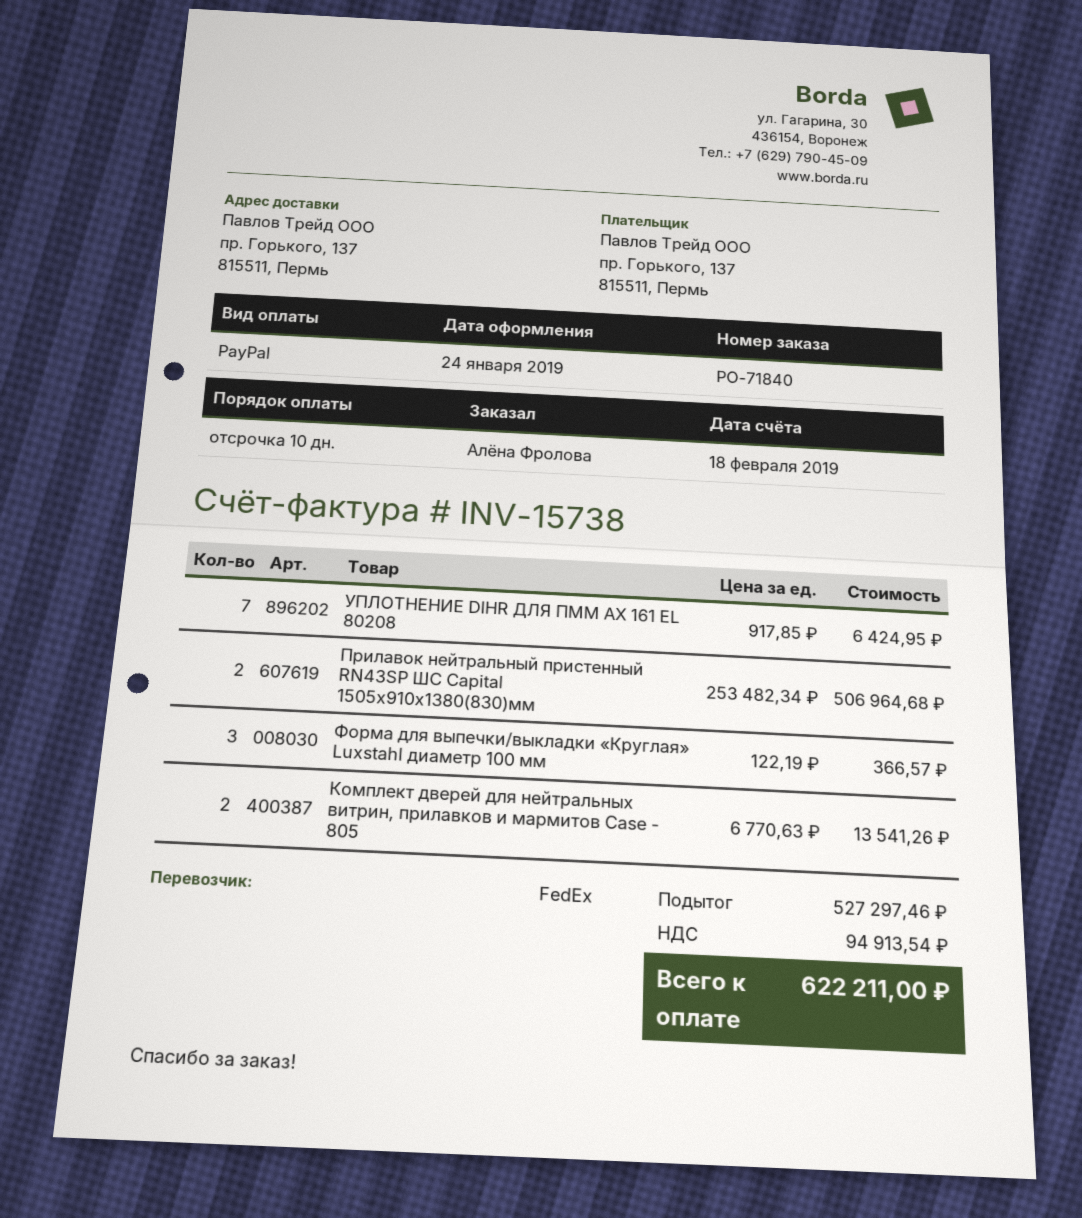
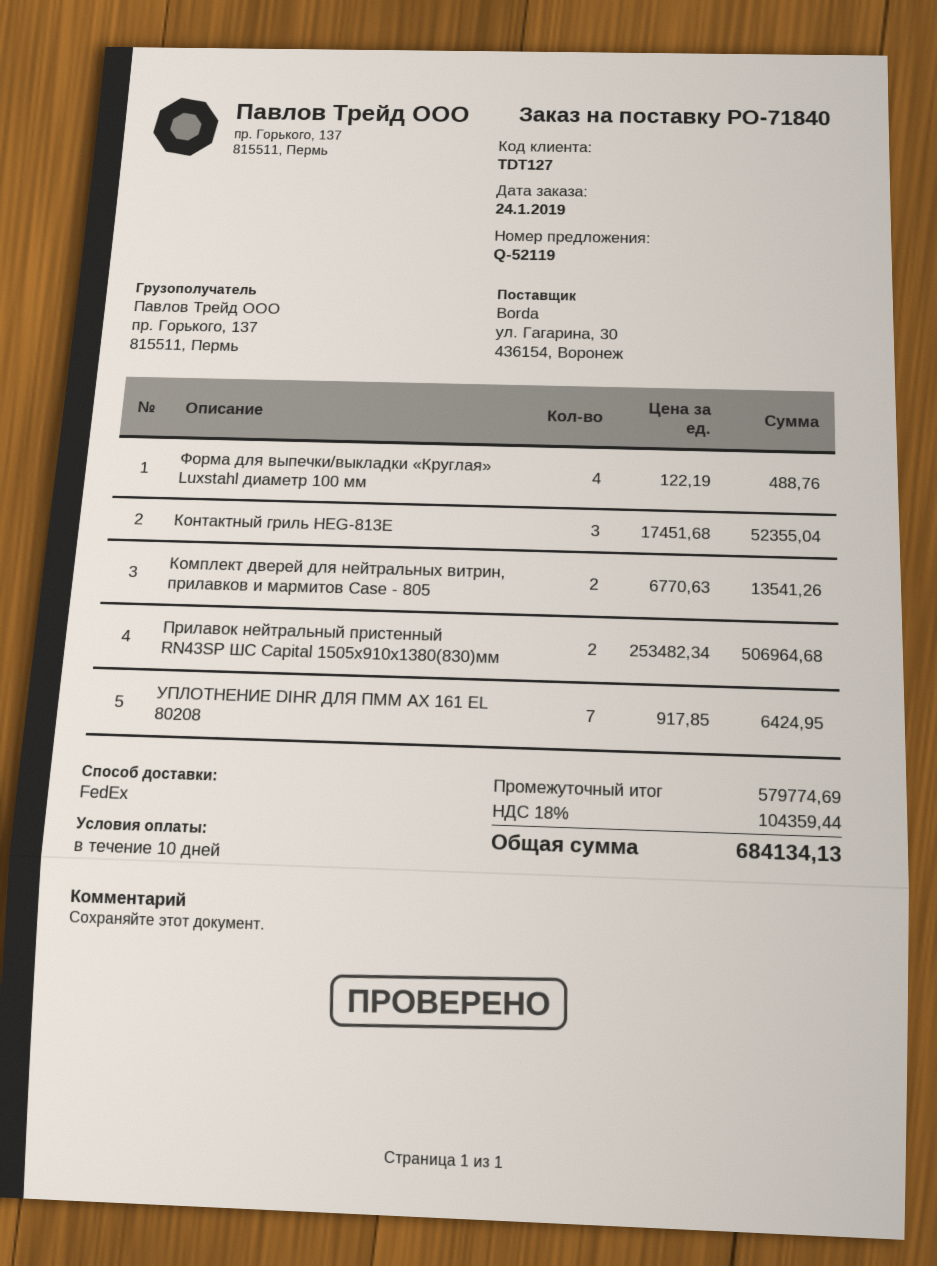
Форма для выпечки/выкладки «Круглая» Luxstahl диаметр 100 мм: 3 x 122.19 = 366.57 -> 4 x 122.19 = 488.76
Контактный гриль HEG-813E: none -> 3 x 17451.68 = 52355.04
subtotal: 527297.46 -> 579774.69
tax: 94913.54 -> 104359.44
total: 622211.00 -> 684134.13

